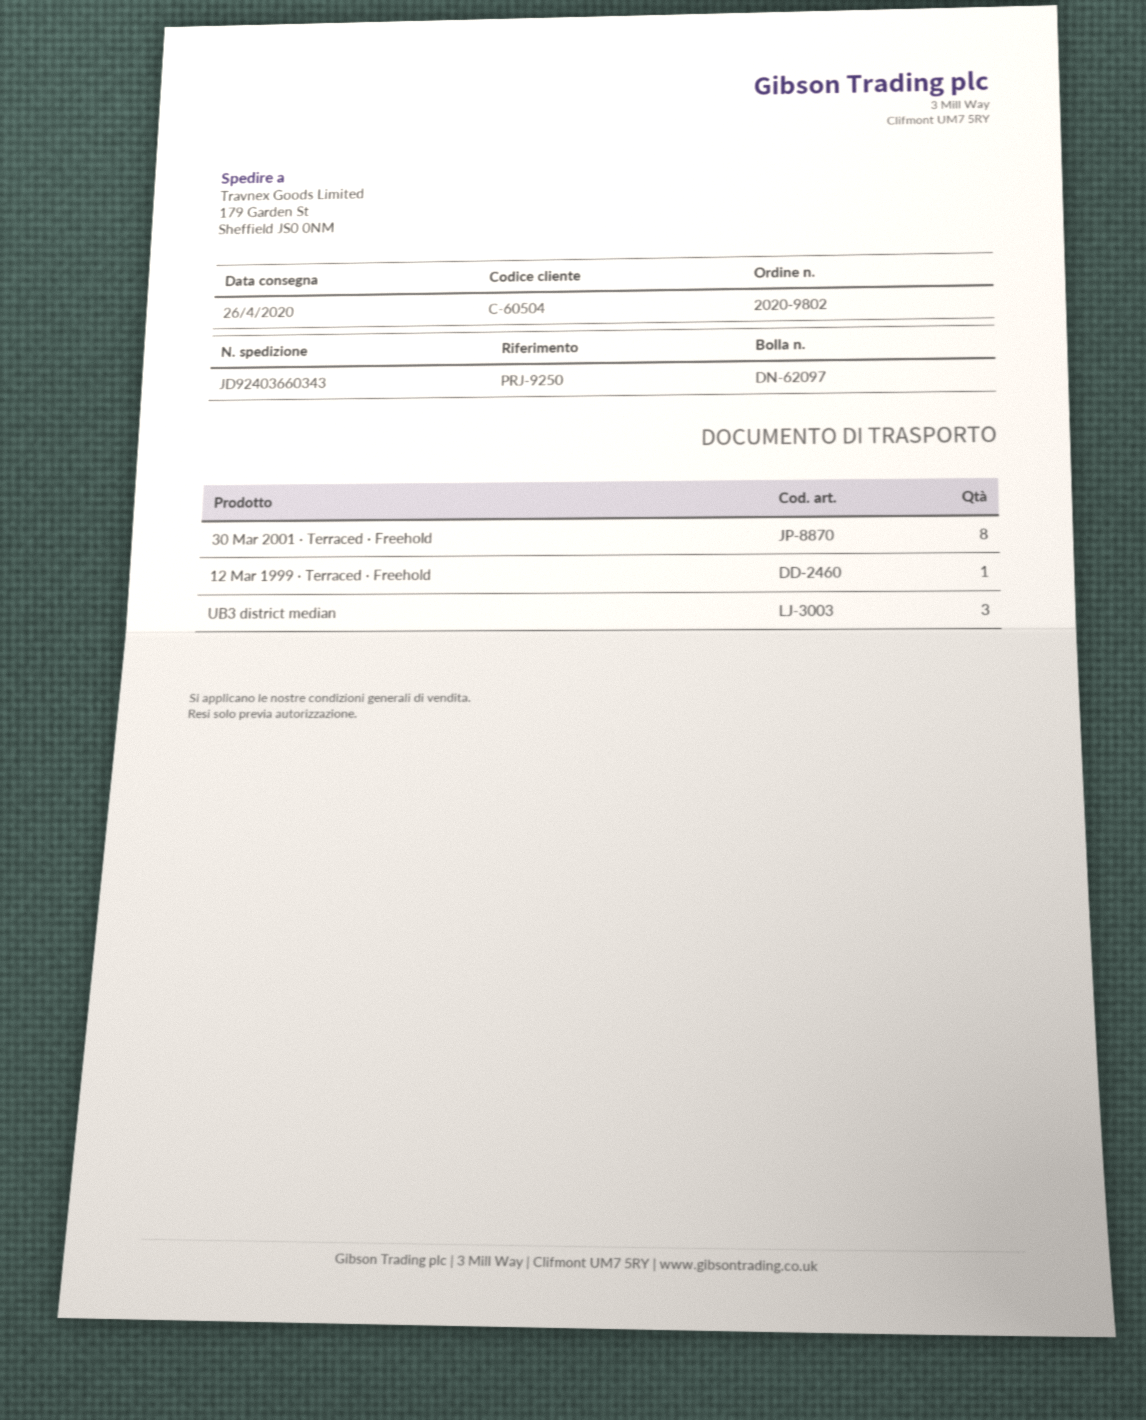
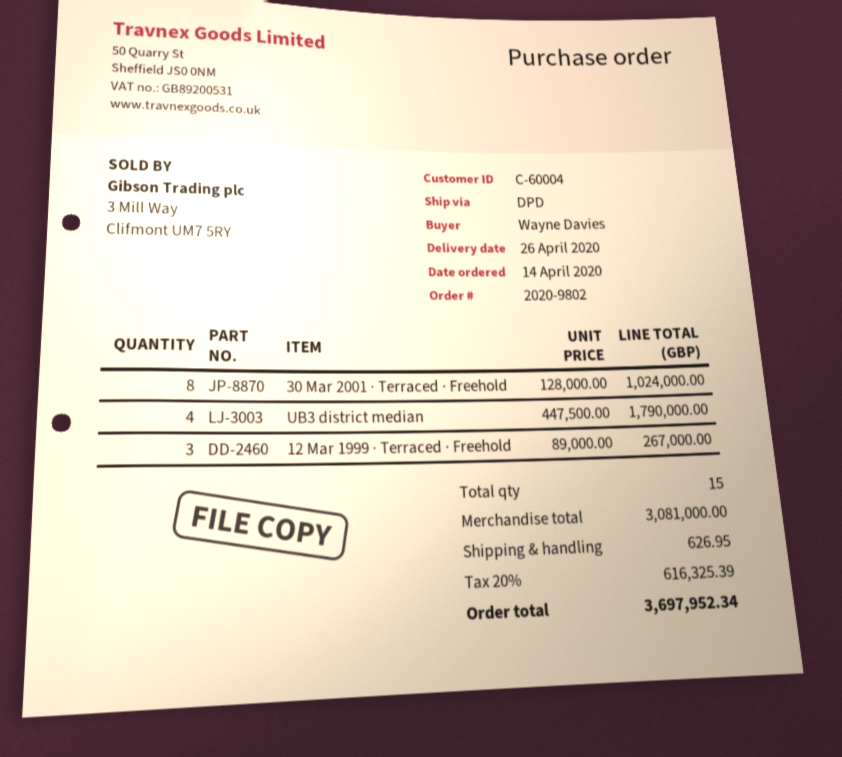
customer number: C-60504 -> C-60004
12 Mar 1999 · Terraced · Freehold: 1 -> 3
UB3 district median: 3 -> 4

